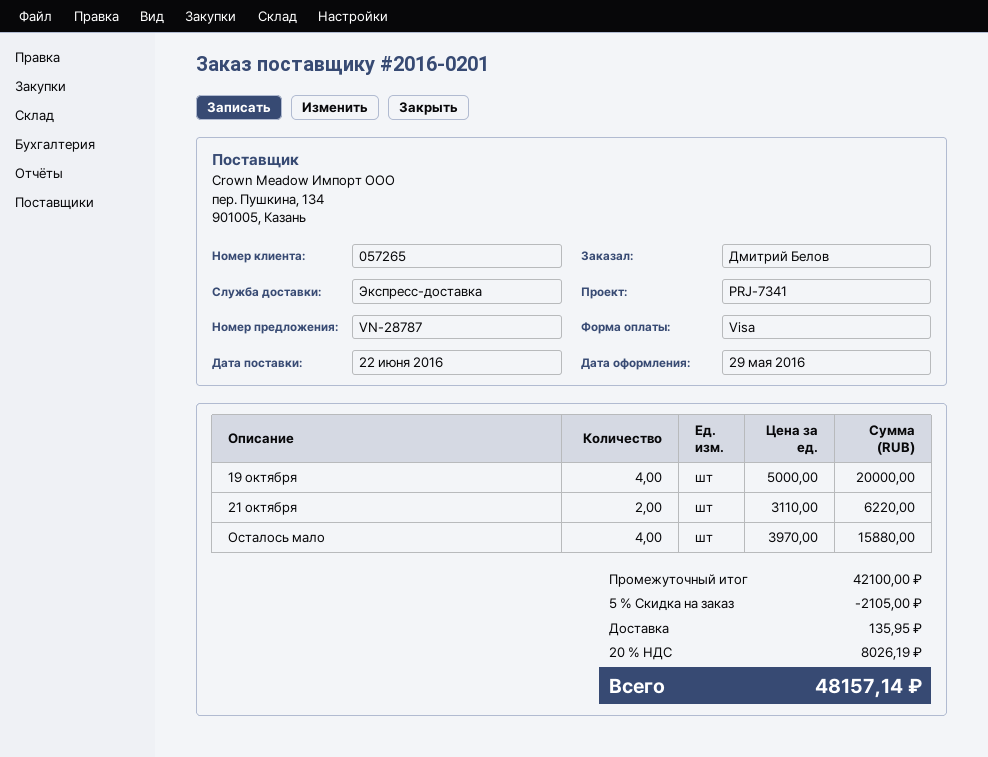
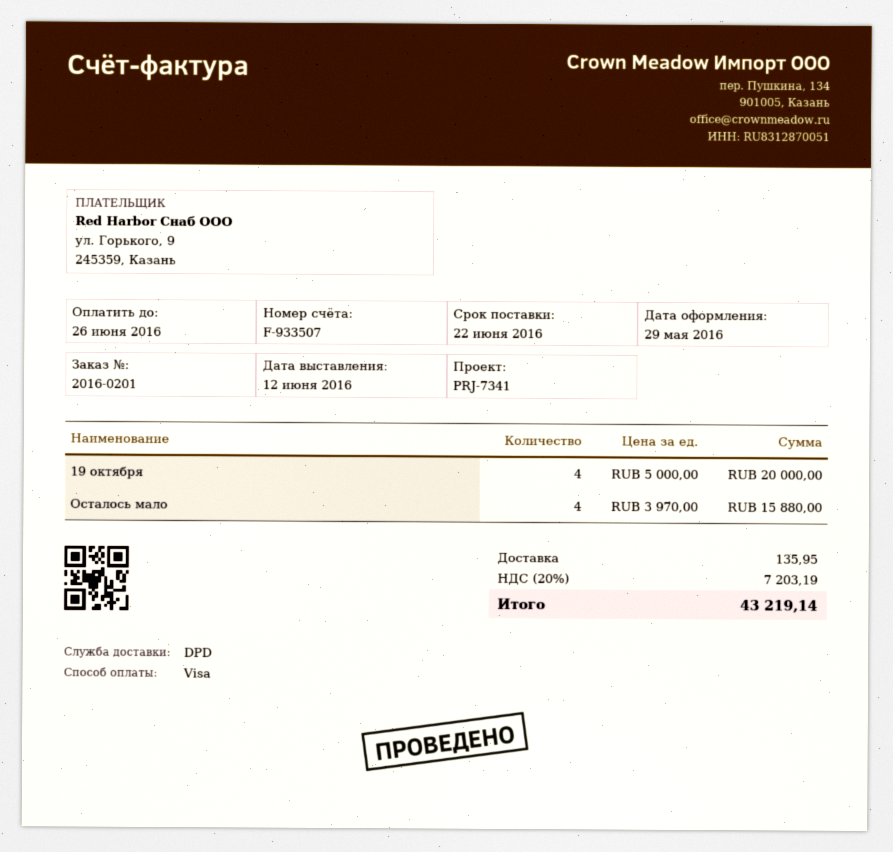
shipping method: express -> DPD
21 октября: 2 x 3110.00 = 6220.00 -> none
discount: 5% = 2105.00 -> none
tax: 20% = 8026.19 -> 20% = 7203.19
total: 48157.14 -> 43219.14

